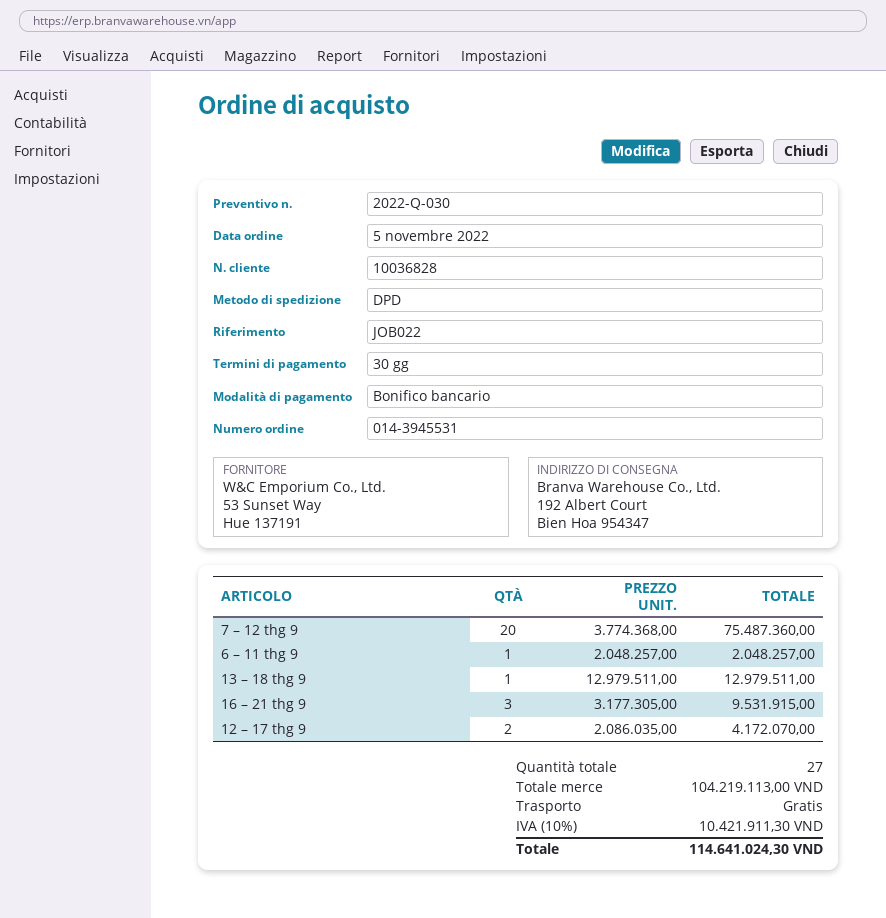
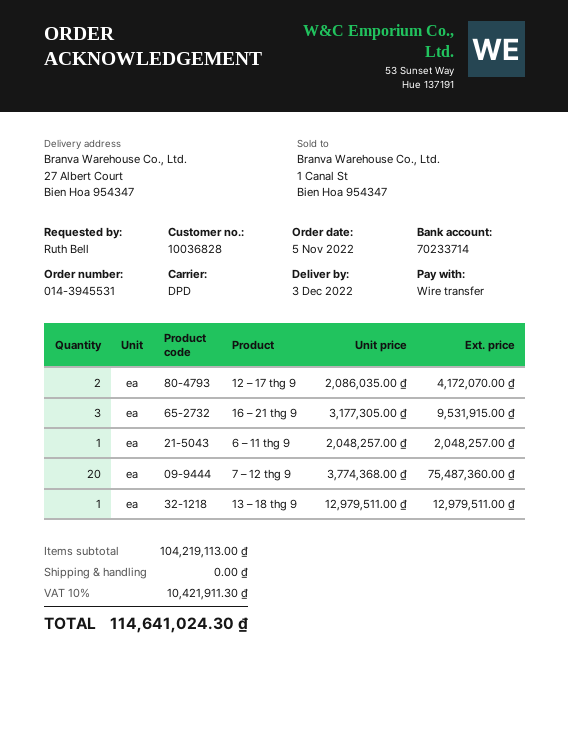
ship to: 192 Albert Court, Bien Hoa 954347 -> 27 Albert Court, Bien Hoa 954347

